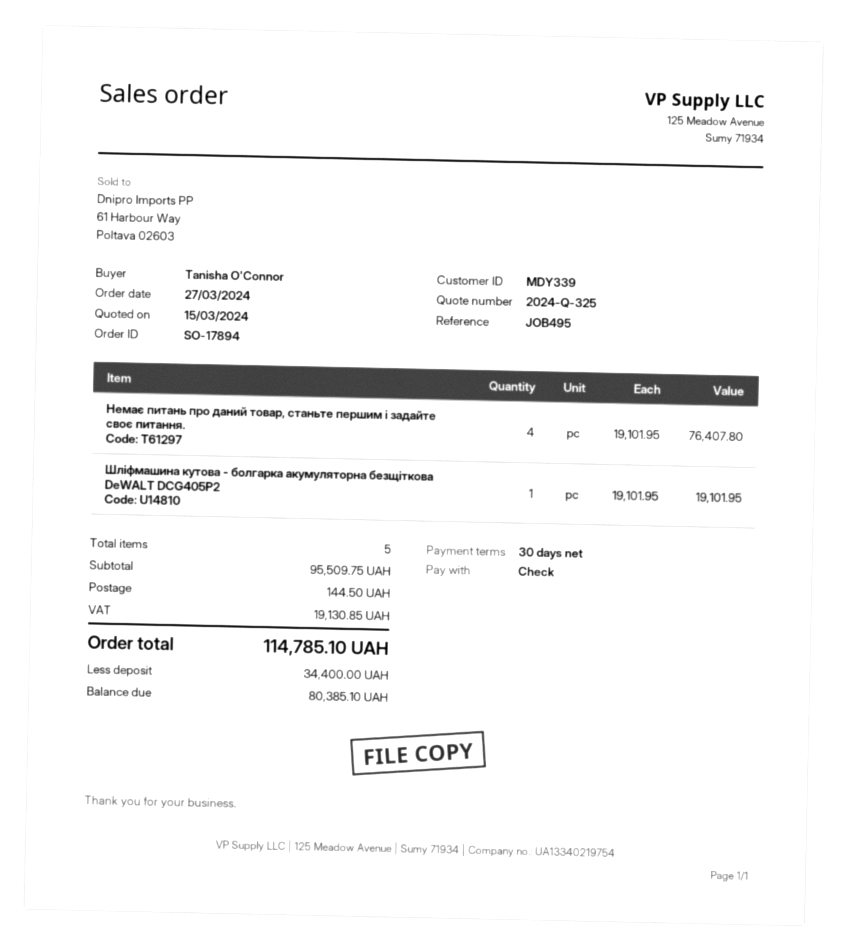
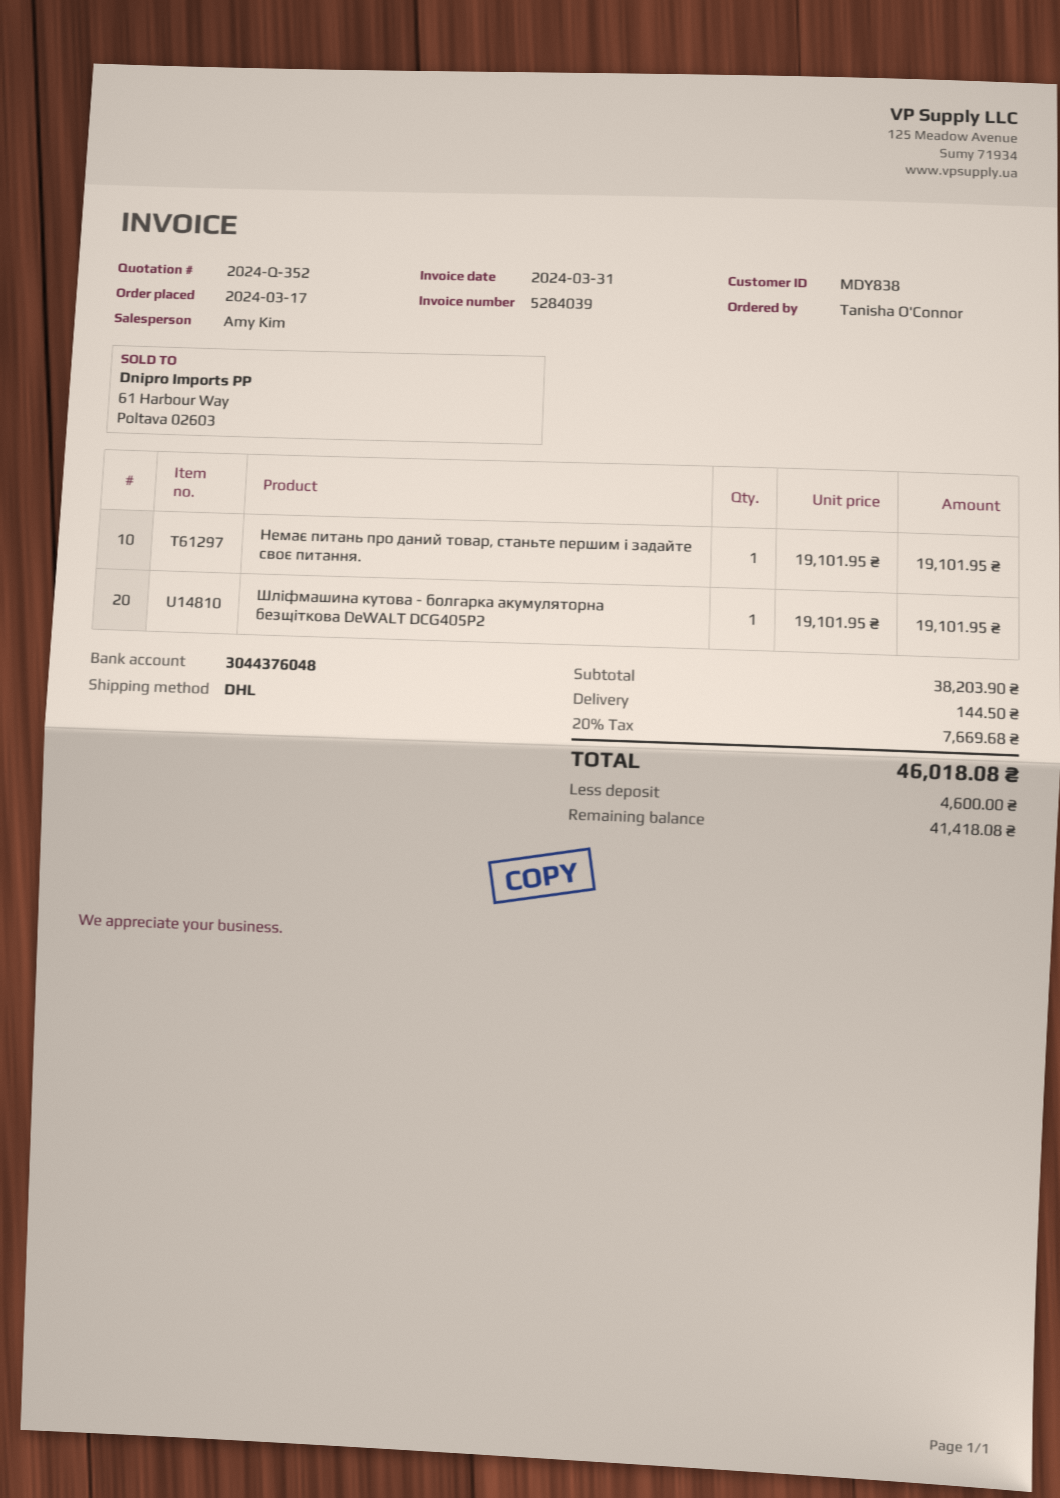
quote number: 2024-Q-325 -> 2024-Q-352
order date: 2024-03-27 -> 2024-03-17
customer number: MDY339 -> MDY838
Немає питань про даний товар, станьте першим і задайте своє питання.: 4 x 19101.95 = 76407.80 -> 1 x 19101.95 = 19101.95
subtotal: 95509.75 -> 38203.90
tax: 19130.85 -> 7669.68
total: 114785.10 -> 46018.08
deposit: 34400.00 -> 4600.00
balance: 80385.10 -> 41418.08

